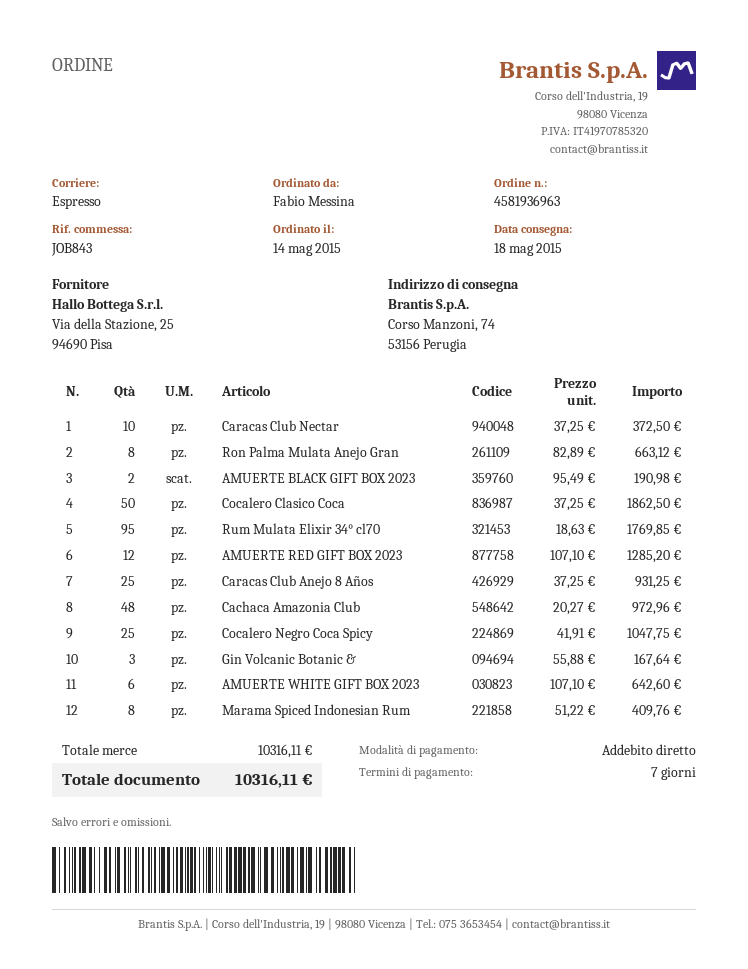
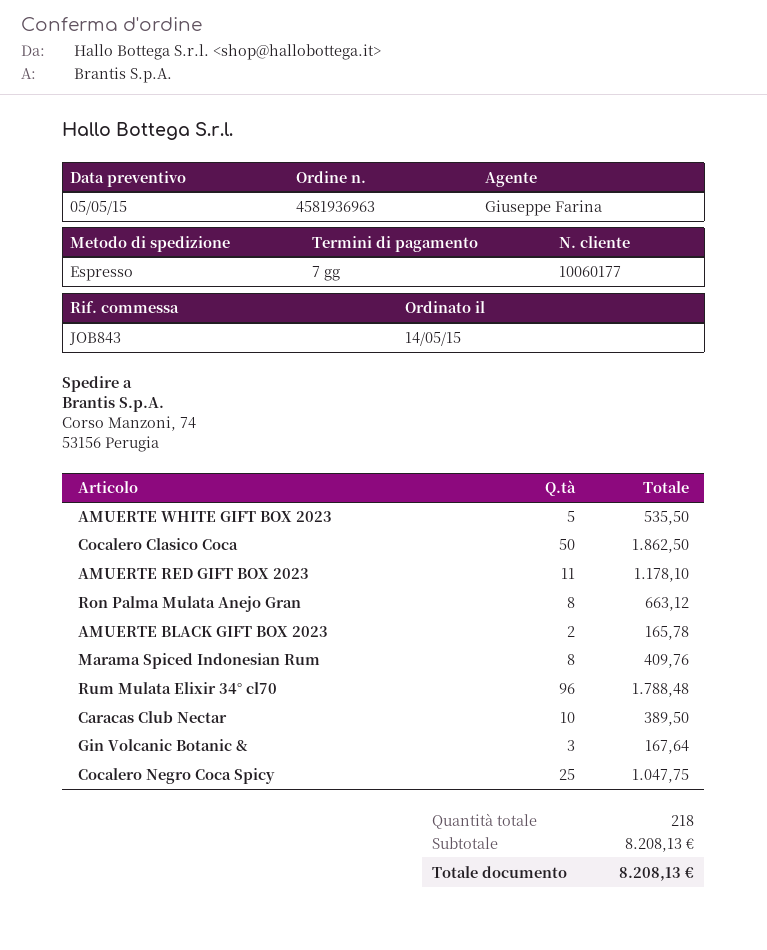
Caracas Club Nectar: 10 for 372.50 -> 10 for 389.50
AMUERTE BLACK GIFT BOX 2023: 2 for 190.98 -> 2 for 165.78
Rum Mulata Elixir 34° cl70: 95 for 1769.85 -> 96 for 1788.48
AMUERTE RED GIFT BOX 2023: 12 for 1285.20 -> 11 for 1178.10
Caracas Club Anejo 8 Años: 25 for 931.25 -> none
Cachaca Amazonia Club: 48 for 972.96 -> none
AMUERTE WHITE GIFT BOX 2023: 6 for 642.60 -> 5 for 535.50
subtotal: 10316.11 -> 8208.13
total: 10316.11 -> 8208.13

